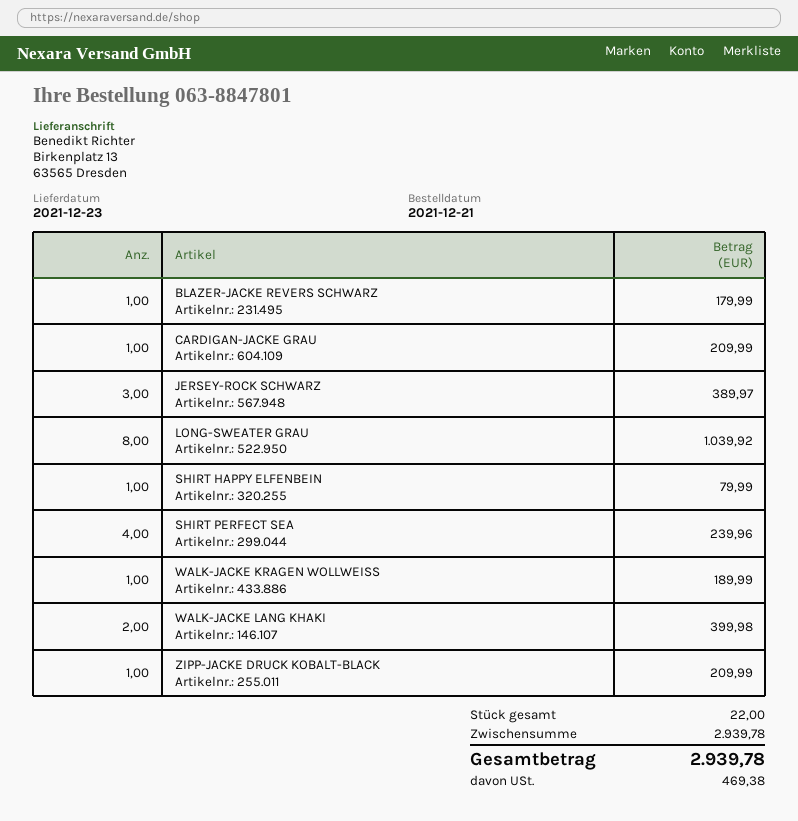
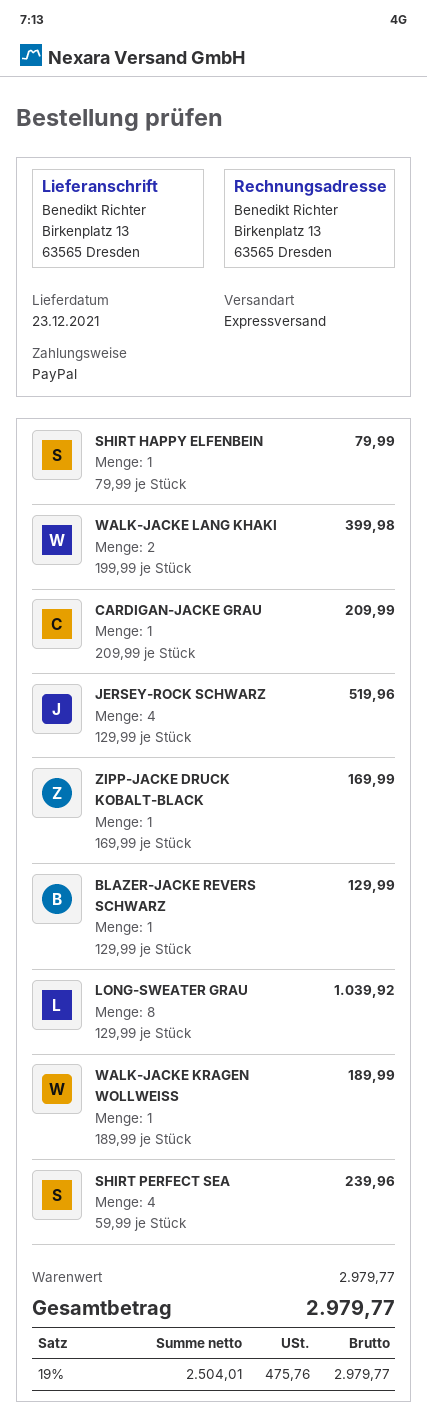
BLAZER-JACKE REVERS SCHWARZ: 1 for 179.99 -> 1 for 129.99
JERSEY-ROCK SCHWARZ: 3 for 389.97 -> 4 for 519.96
ZIPP-JACKE DRUCK KOBALT-BLACK: 1 for 209.99 -> 1 for 169.99
subtotal: 2939.78 -> 2979.77
tax: 469.38 -> 475.76
total: 2939.78 -> 2979.77

